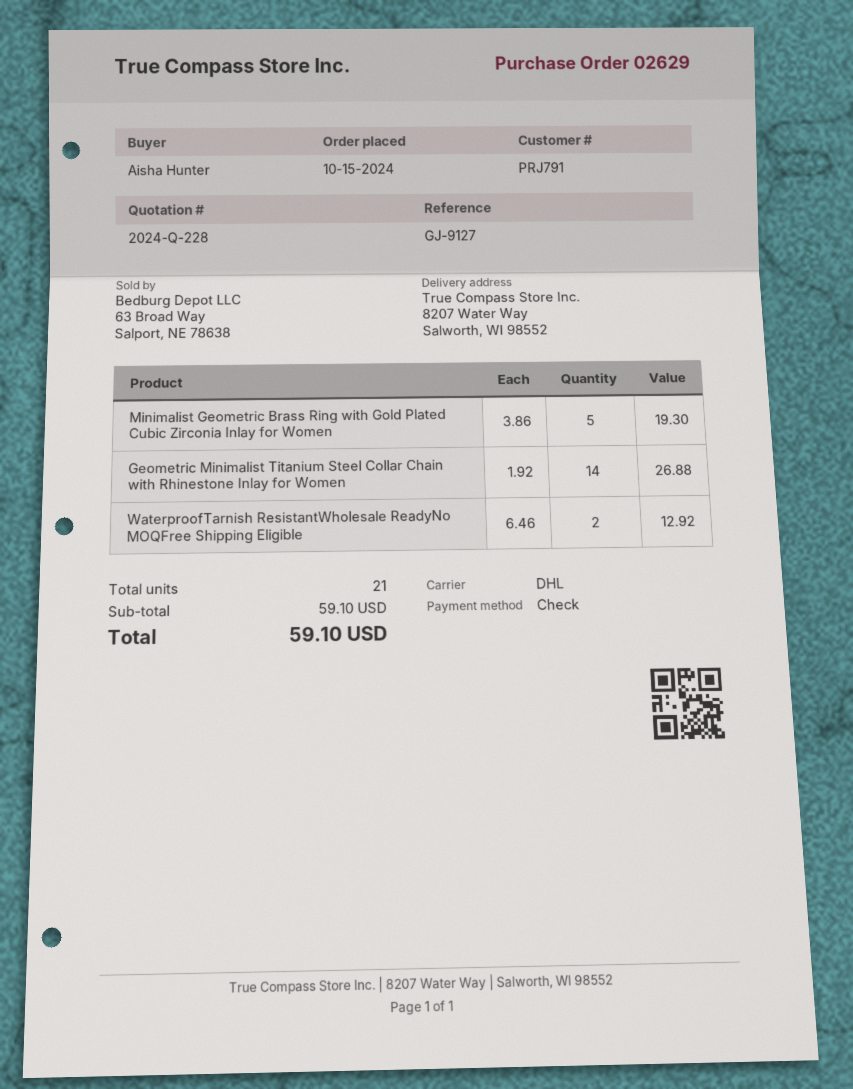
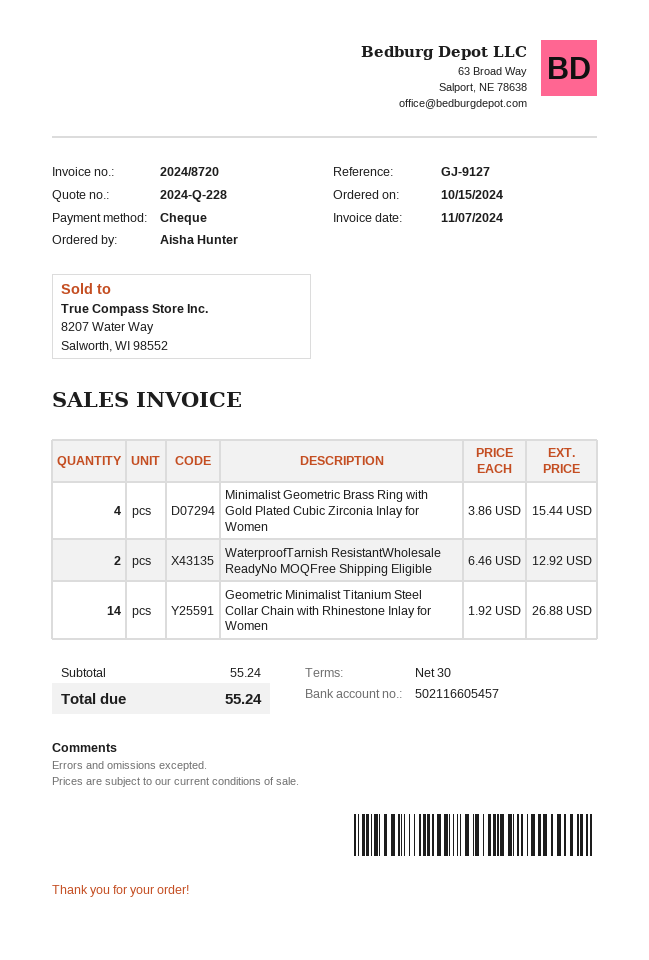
Minimalist Geometric Brass Ring with Gold Plated Cubic Zirconia Inlay for Women: 5 x 3.86 = 19.30 -> 4 x 3.86 = 15.44
subtotal: 59.10 -> 55.24
total: 59.10 -> 55.24

